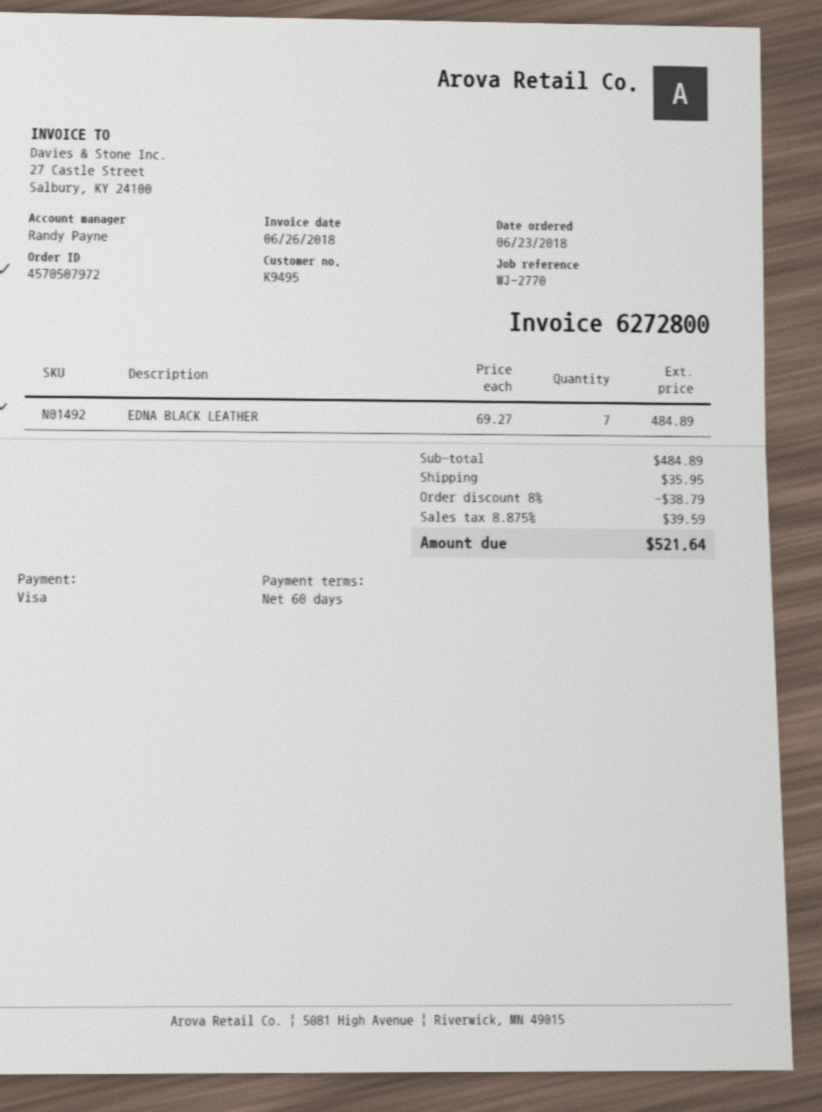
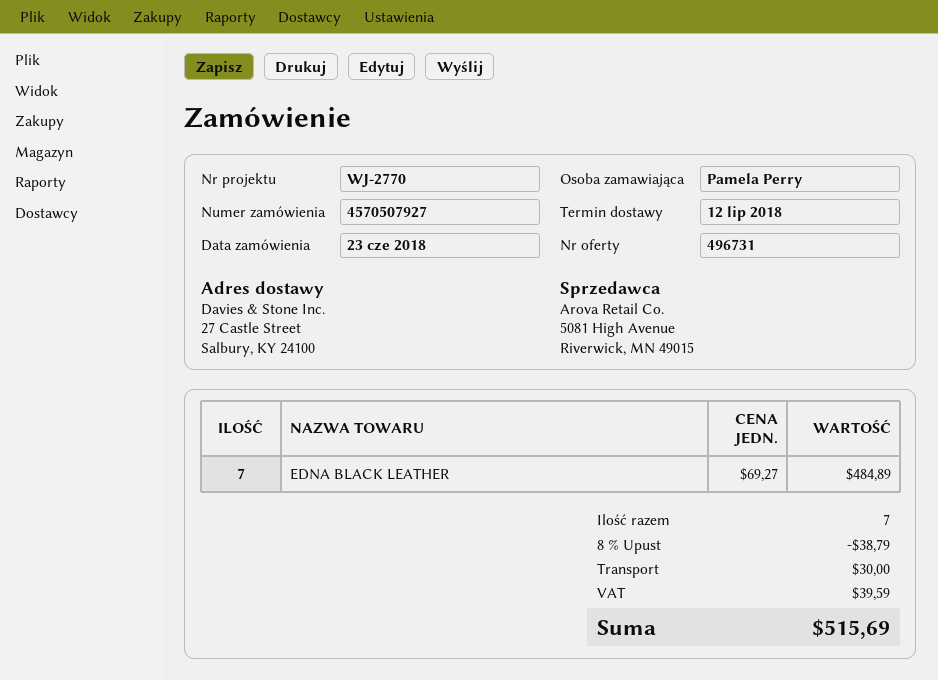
order number: 4570507972 -> 4570507927
shipping: 35.95 -> 30.00
total: 521.64 -> 515.69

